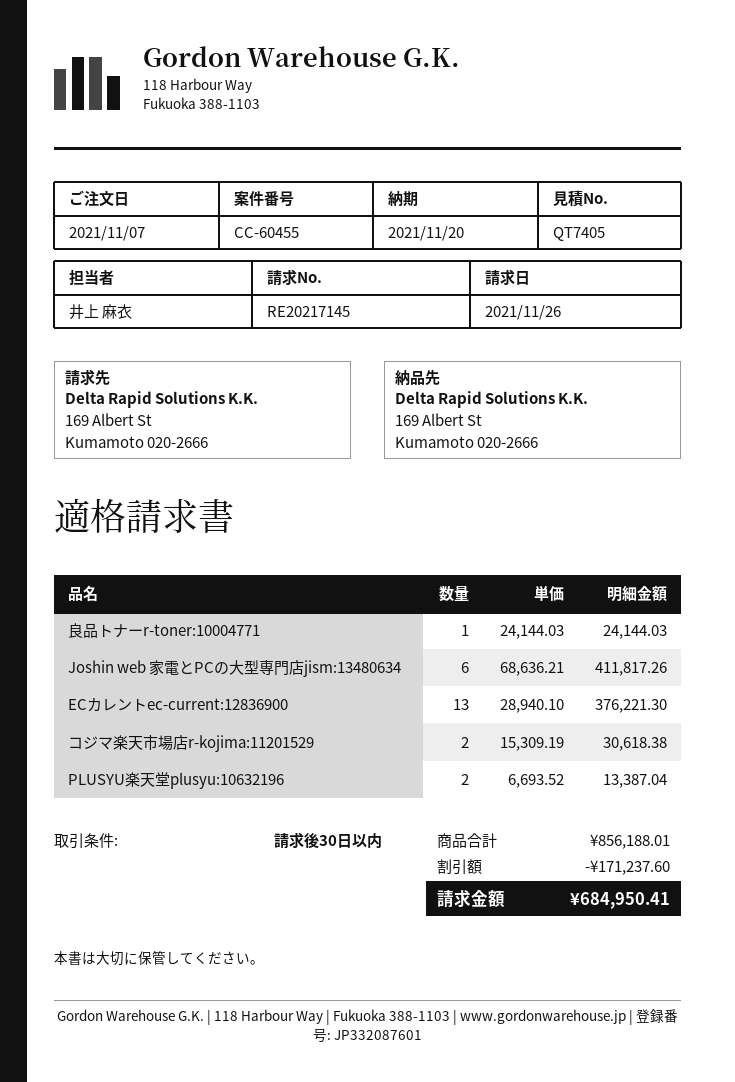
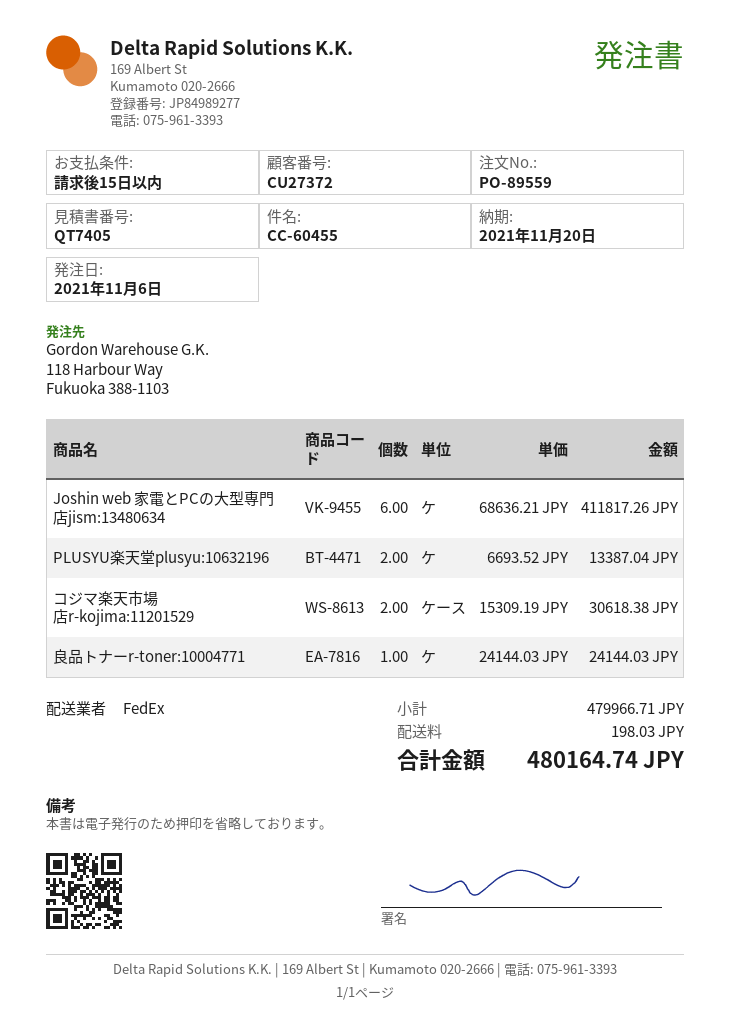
order date: 2021-11-07 -> 2021-11-06
payment terms: 30 days -> 15 days
ECカレントec-current:12836900: 13 x 28940.10 = 376221.30 -> none
subtotal: 856188.01 -> 479966.71
discount: 171237.60 -> none
shipping: none -> 198.03
total: 684950.41 -> 480164.74

